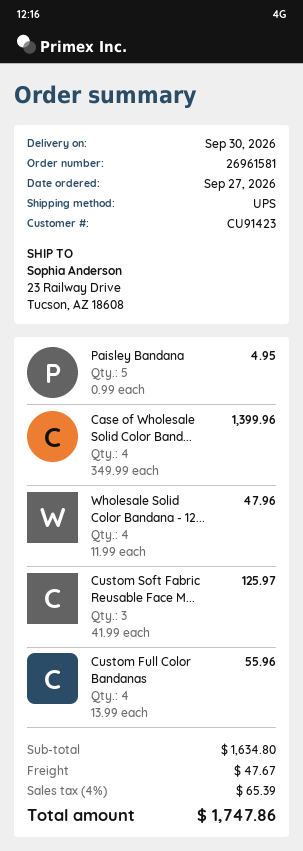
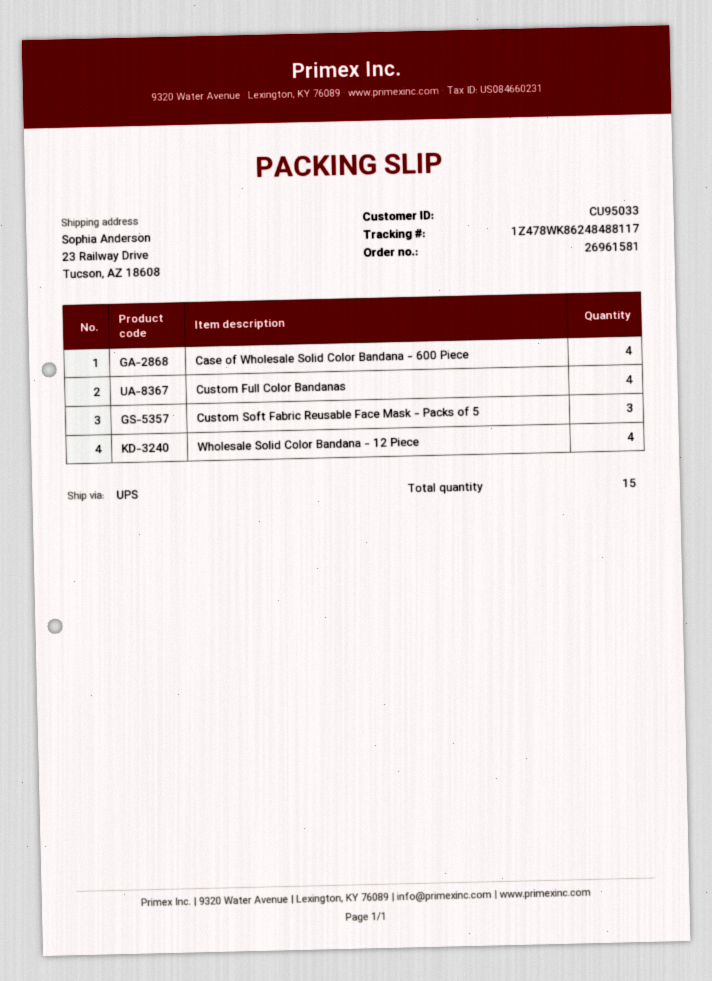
customer number: CU91423 -> CU95033
Paisley Bandana: 5 -> none

